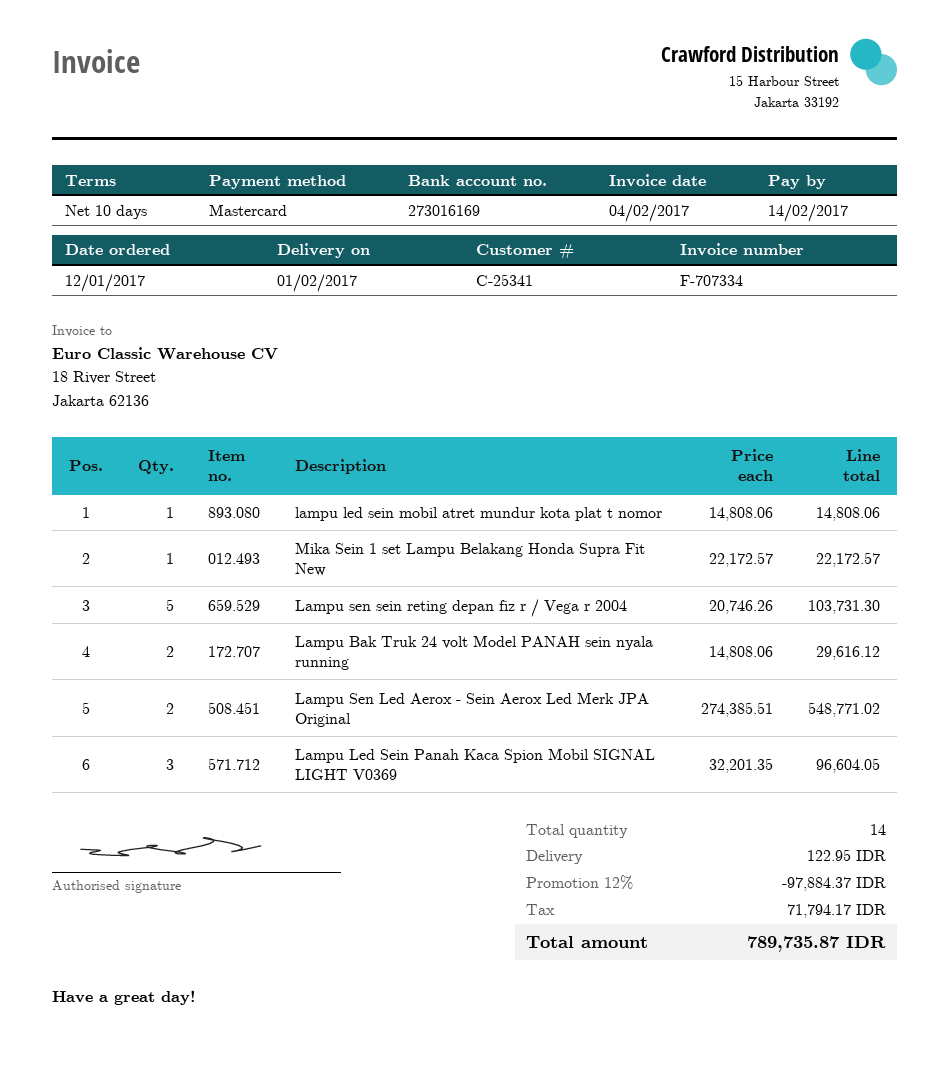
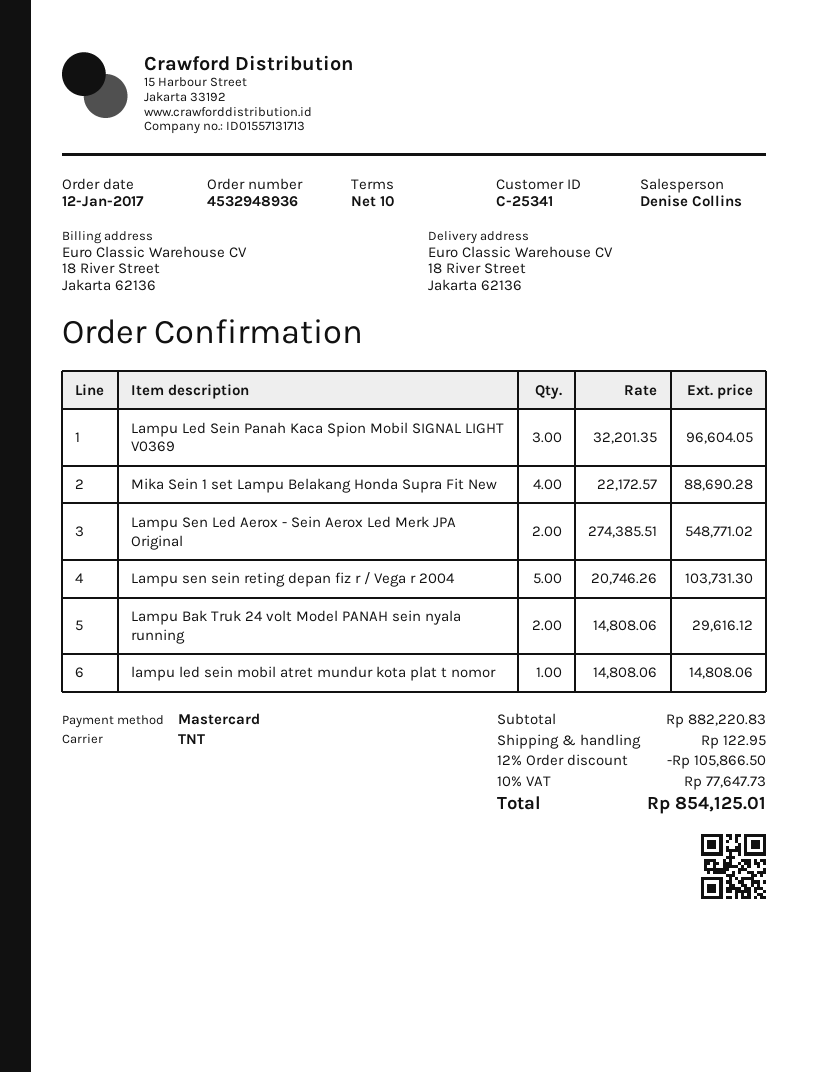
Mika Sein 1 set Lampu Belakang Honda Supra Fit New: 1 x 22172.57 = 22172.57 -> 4 x 22172.57 = 88690.28
discount: 12% = 97884.37 -> 12% = 105866.50
tax: 71794.17 -> 77647.73
total: 789735.87 -> 854125.01

